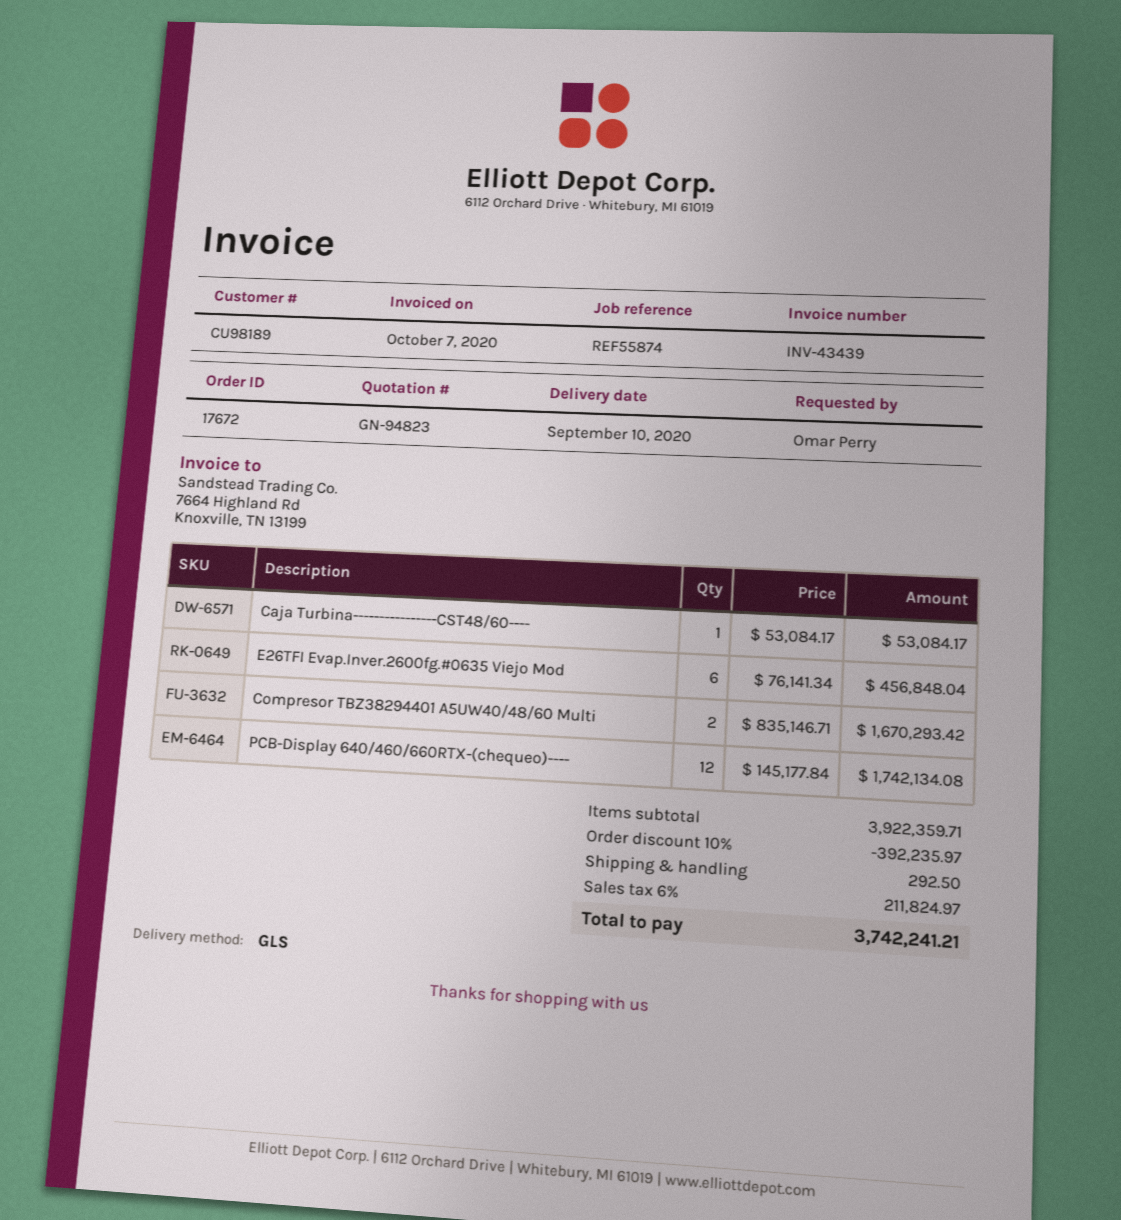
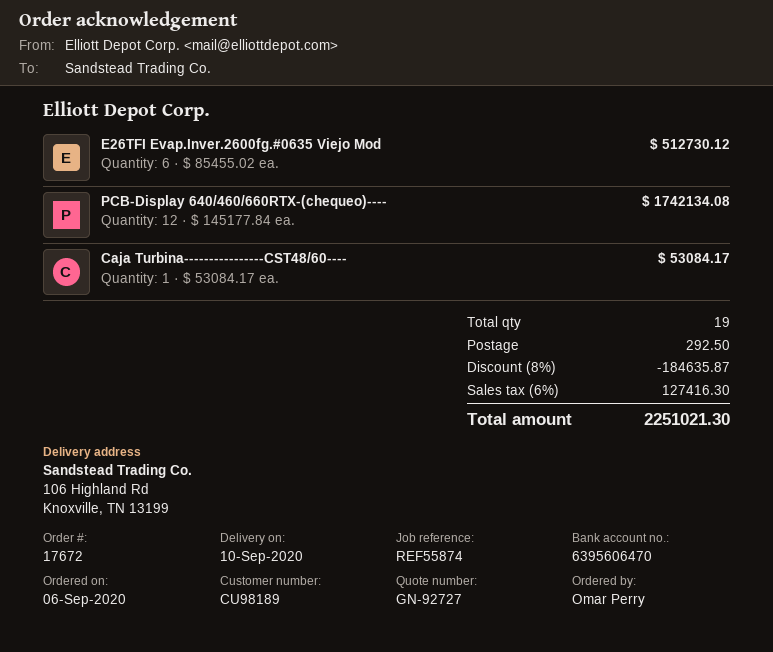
quote number: GN-94823 -> GN-92727
E26TFI Evap.Inver.2600fg.#0635 Viejo Mod: 6 x 76141.34 = 456848.04 -> 6 x 85455.02 = 512730.12
Compresor TBZ38294401 A5UW40/48/60 Multi: 2 x 835146.71 = 1670293.42 -> none
discount: 10% = 392235.97 -> 8% = 184635.87
tax: 6% = 211824.97 -> 6% = 127416.30
total: 3742241.21 -> 2251021.30

